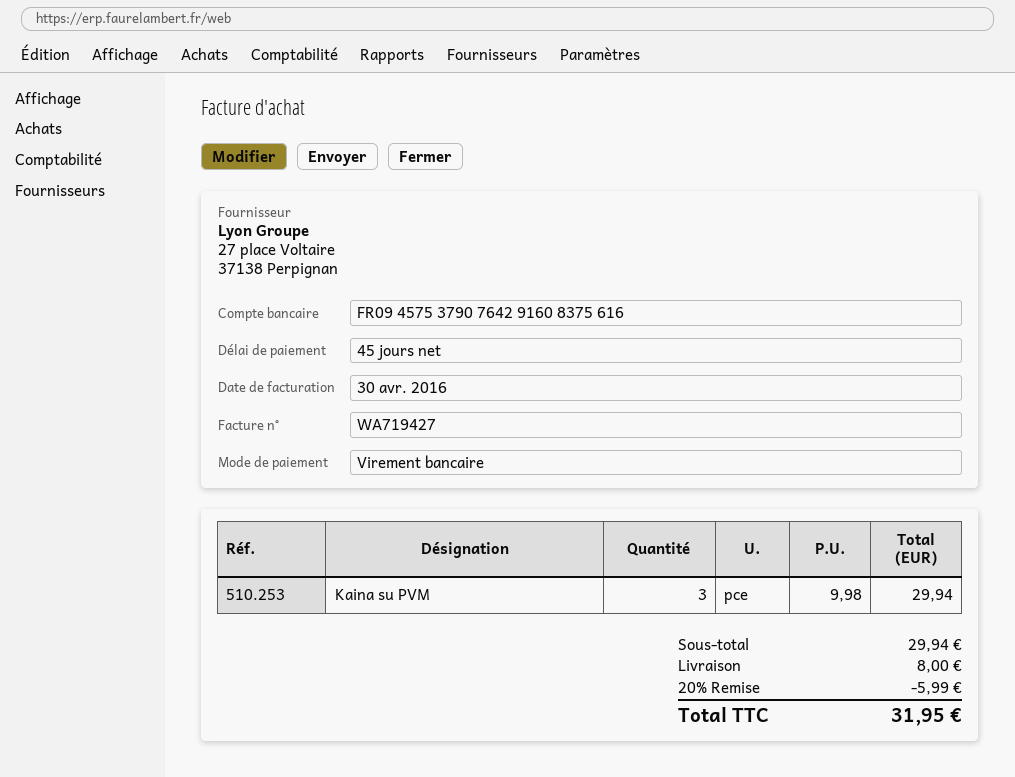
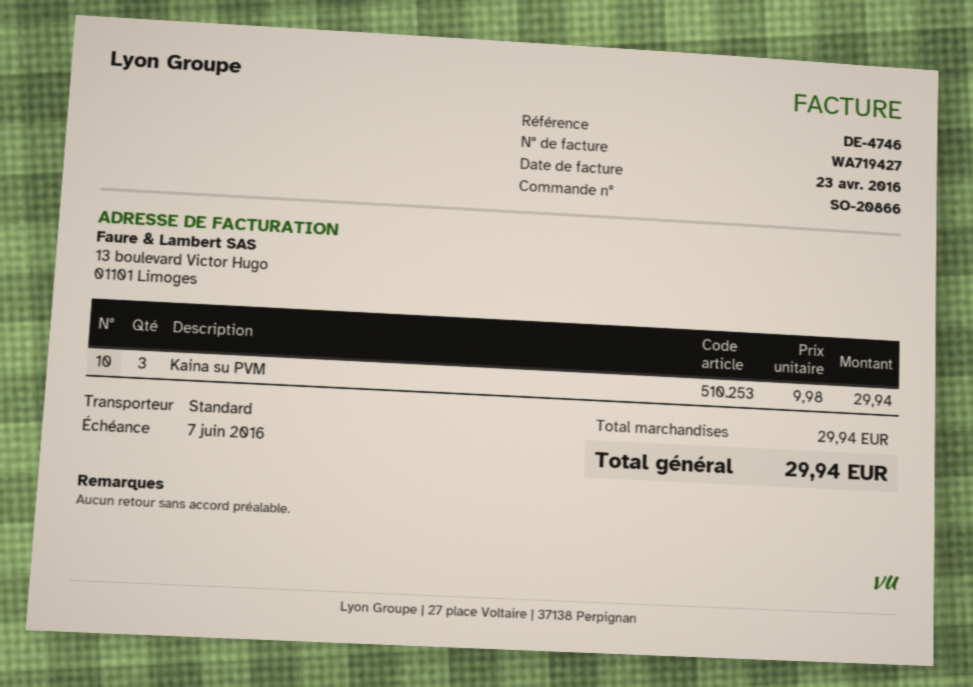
invoice date: 2016-04-30 -> 2016-04-23
discount: 20% = 5.99 -> none
shipping: 8.00 -> none
total: 31.95 -> 29.94

